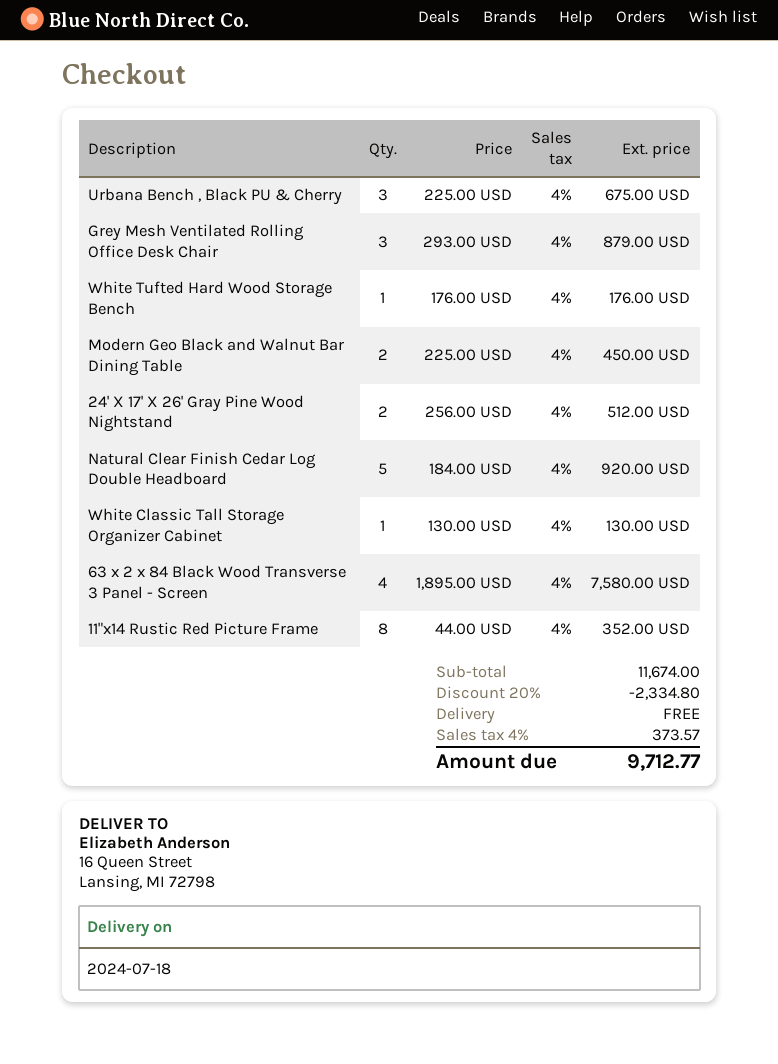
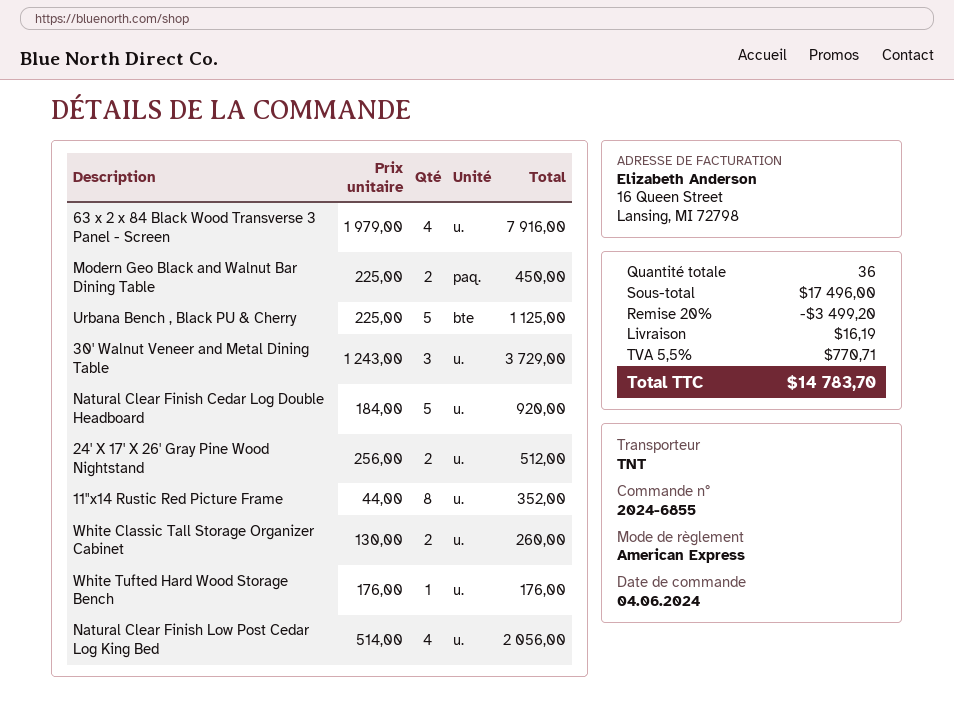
Urbana Bench , Black PU & Cherry: 3 x 225.00 = 675.00 -> 5 x 225.00 = 1125.00
Grey Mesh Ventilated Rolling Office Desk Chair: 3 x 293.00 = 879.00 -> none
White Classic Tall Storage Organizer Cabinet: 1 x 130.00 = 130.00 -> 2 x 130.00 = 260.00
63 x 2 x 84 Black Wood Transverse 3 Panel - Screen: 4 x 1895.00 = 7580.00 -> 4 x 1979.00 = 7916.00
30' Walnut Veneer and Metal Dining Table: none -> 3 x 1243.00 = 3729.00
Natural Clear Finish Low Post Cedar Log King Bed: none -> 4 x 514.00 = 2056.00
subtotal: 11674.00 -> 17496.00
discount: 20% = 2334.80 -> 20% = 3499.20
shipping: 0.00 -> 16.19
tax: 4% = 373.57 -> 5.5% = 770.71
total: 9712.77 -> 14783.70

